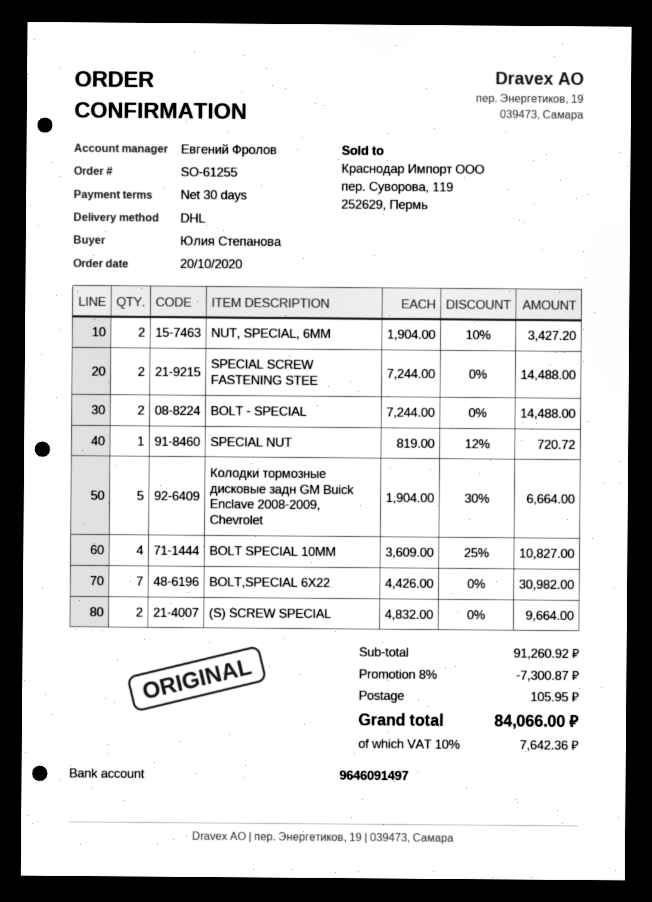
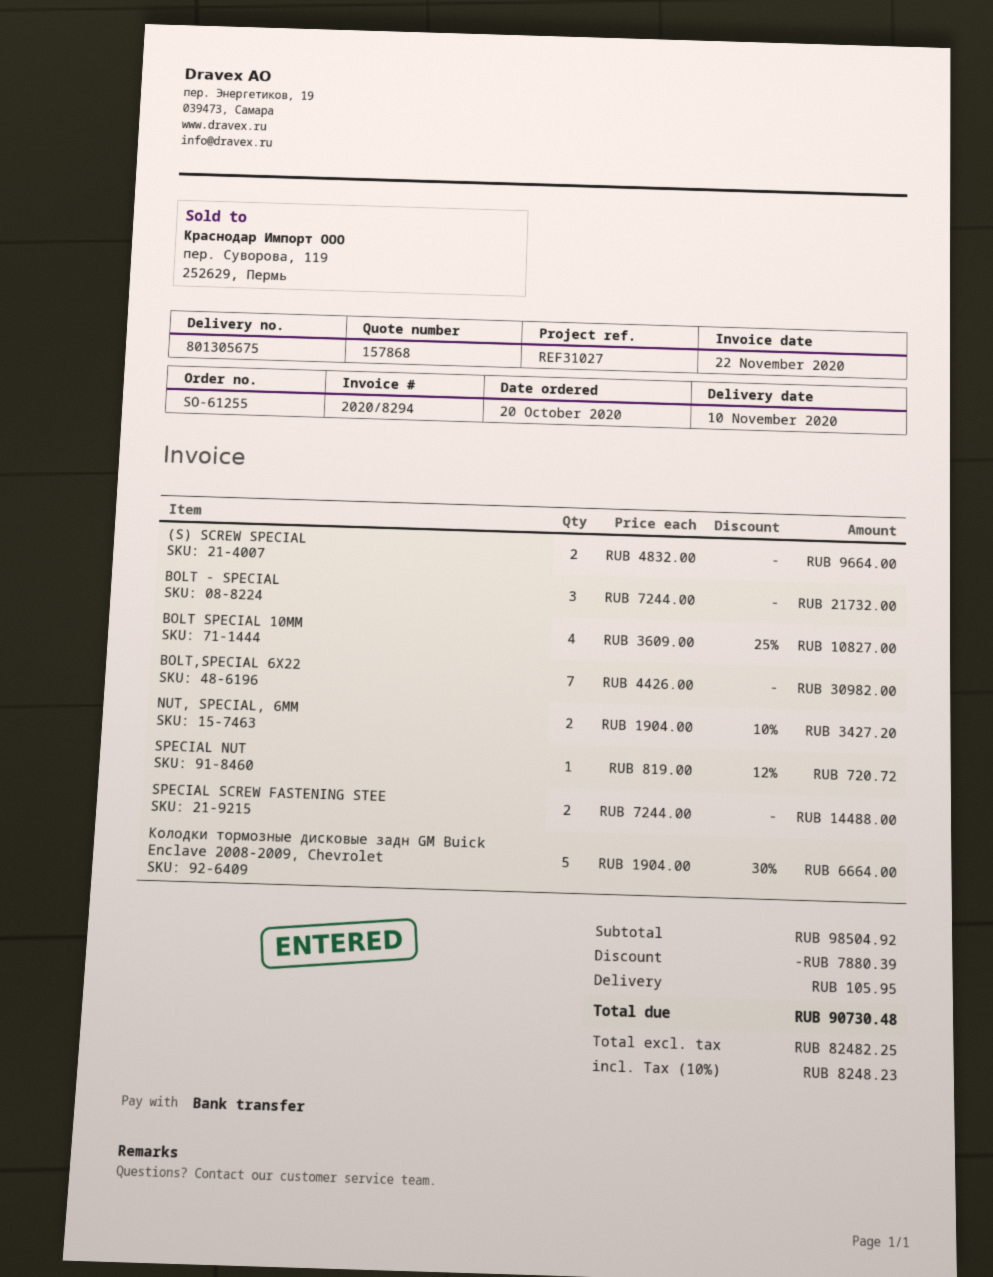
BOLT - SPECIAL: 2 x 7244.00 = 14488.00 -> 3 x 7244.00 = 21732.00
subtotal: 91260.92 -> 98504.92
discount: 7300.87 -> 7880.39
tax: 10% = 7642.36 -> 10% = 8248.23
total: 84066.00 -> 90730.48

